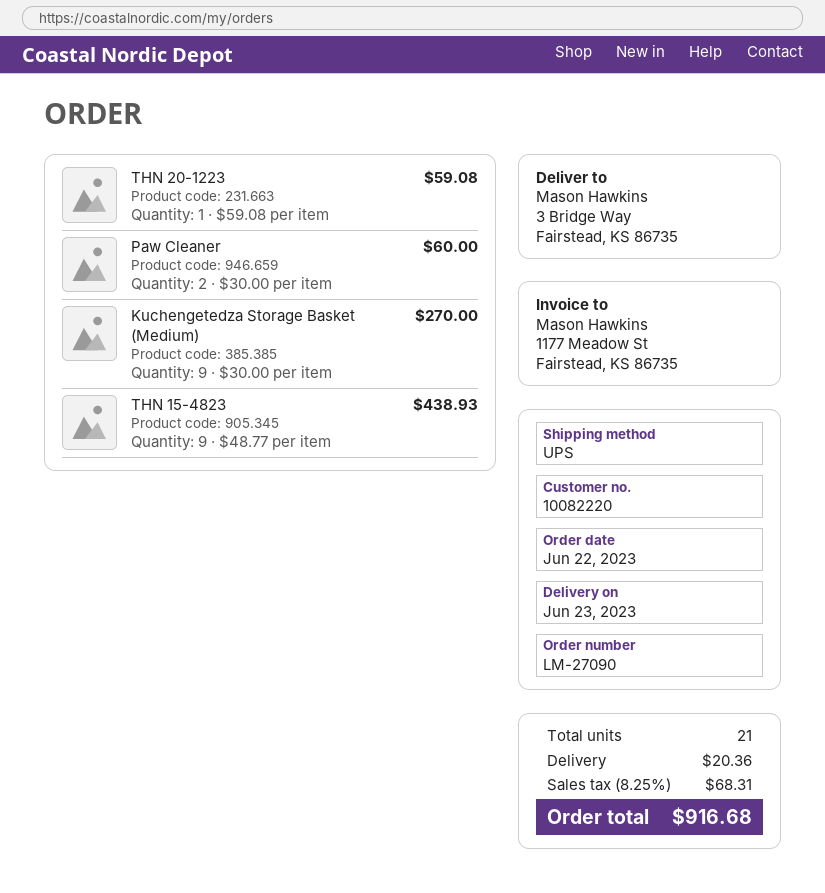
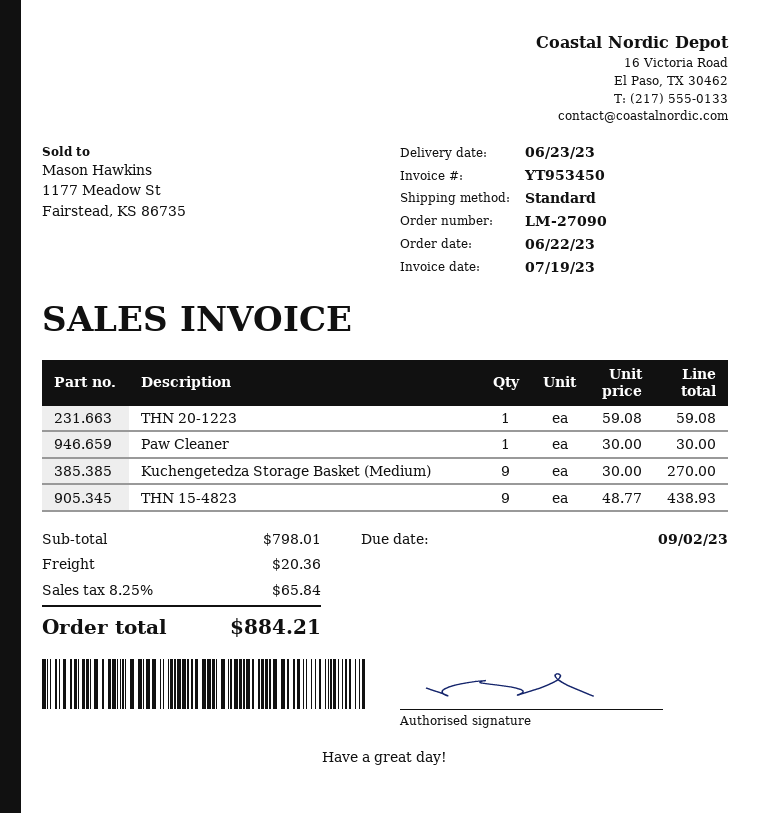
shipping method: UPS -> standard
Paw Cleaner: 2 x 30.00 = 60.00 -> 1 x 30.00 = 30.00
tax: 8.25% = 68.31 -> 8.25% = 65.84
total: 916.68 -> 884.21

